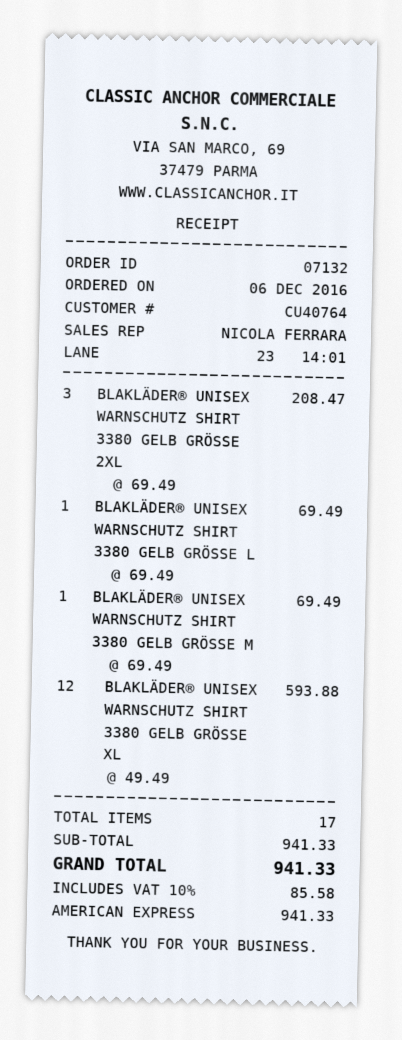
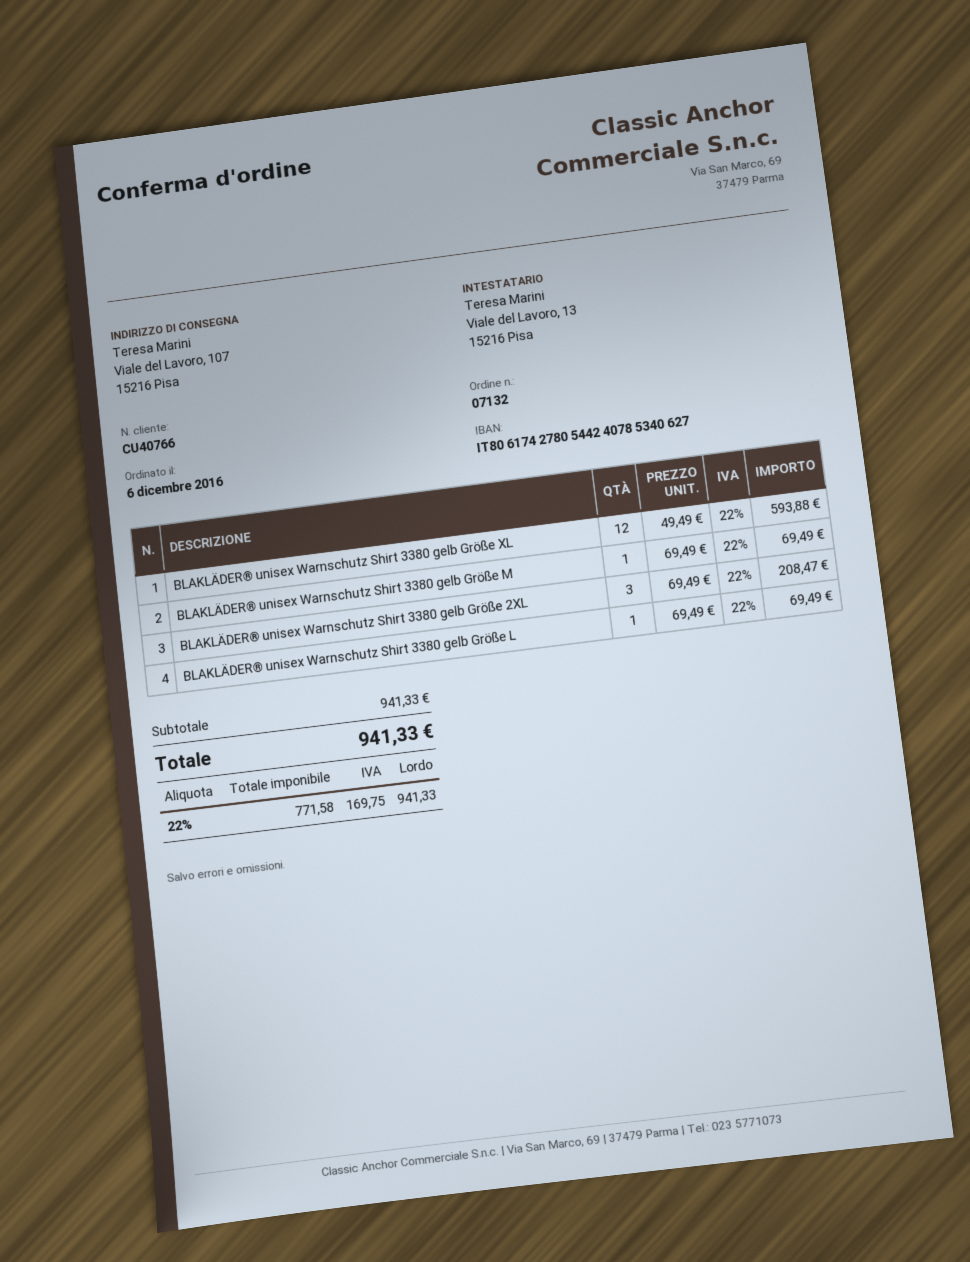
customer number: CU40764 -> CU40766
tax: 10% = 85.58 -> 22% = 169.75

